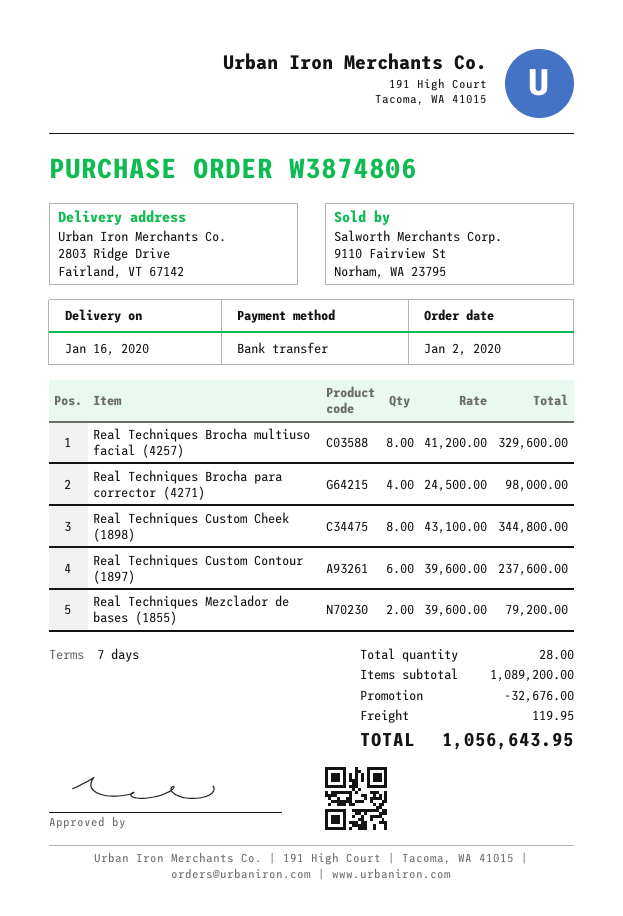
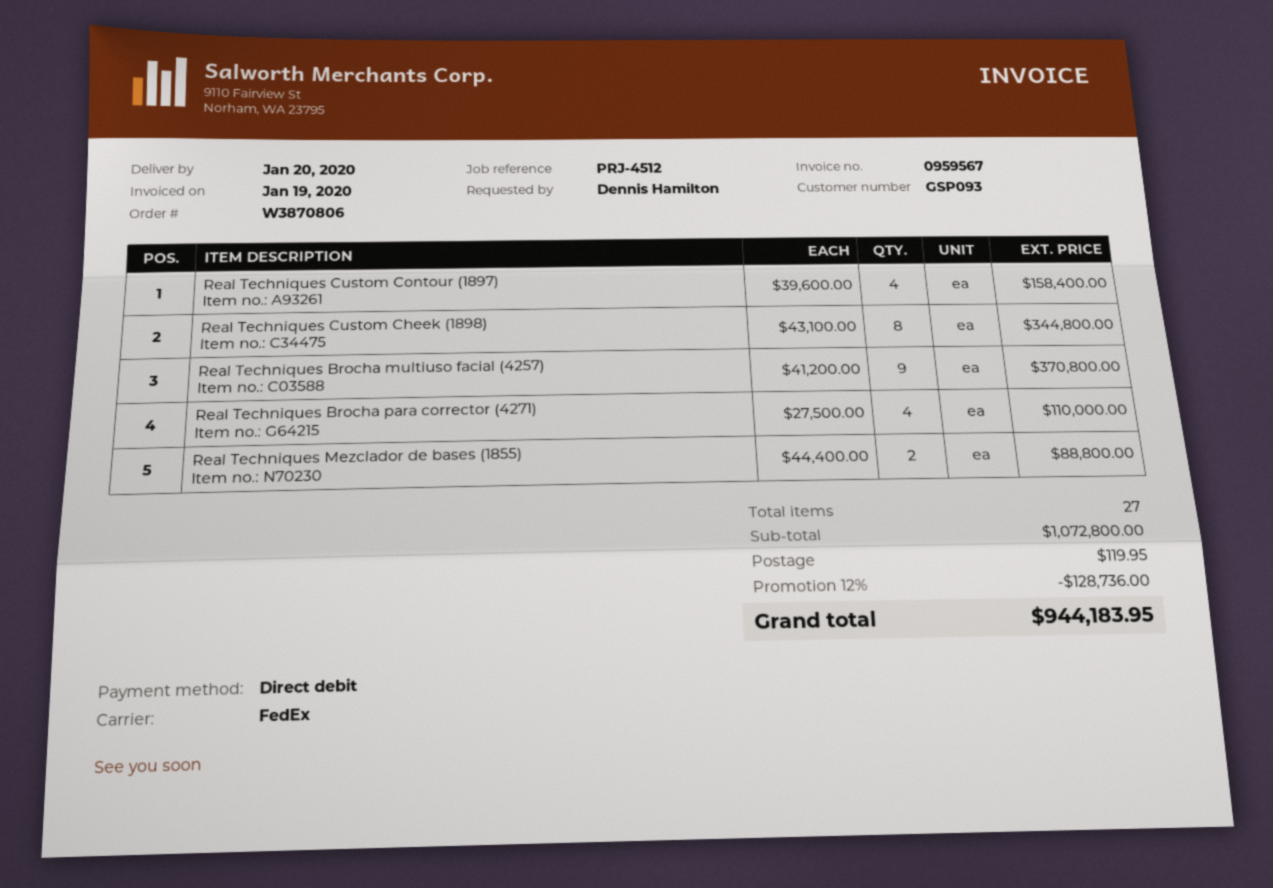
order number: W3874806 -> W3870806
delivery date: 2020-01-16 -> 2020-01-20
payment method: bank transfer -> direct debit
Real Techniques Brocha multiuso facial (4257): 8 x 41200.00 = 329600.00 -> 9 x 41200.00 = 370800.00
Real Techniques Brocha para corrector (4271): 4 x 24500.00 = 98000.00 -> 4 x 27500.00 = 110000.00
Real Techniques Custom Contour (1897): 6 x 39600.00 = 237600.00 -> 4 x 39600.00 = 158400.00
Real Techniques Mezclador de bases (1855): 2 x 39600.00 = 79200.00 -> 2 x 44400.00 = 88800.00
total quantity: 28 -> 27
subtotal: 1089200.00 -> 1072800.00
discount: 32676.00 -> 128736.00
total: 1056643.95 -> 944183.95

